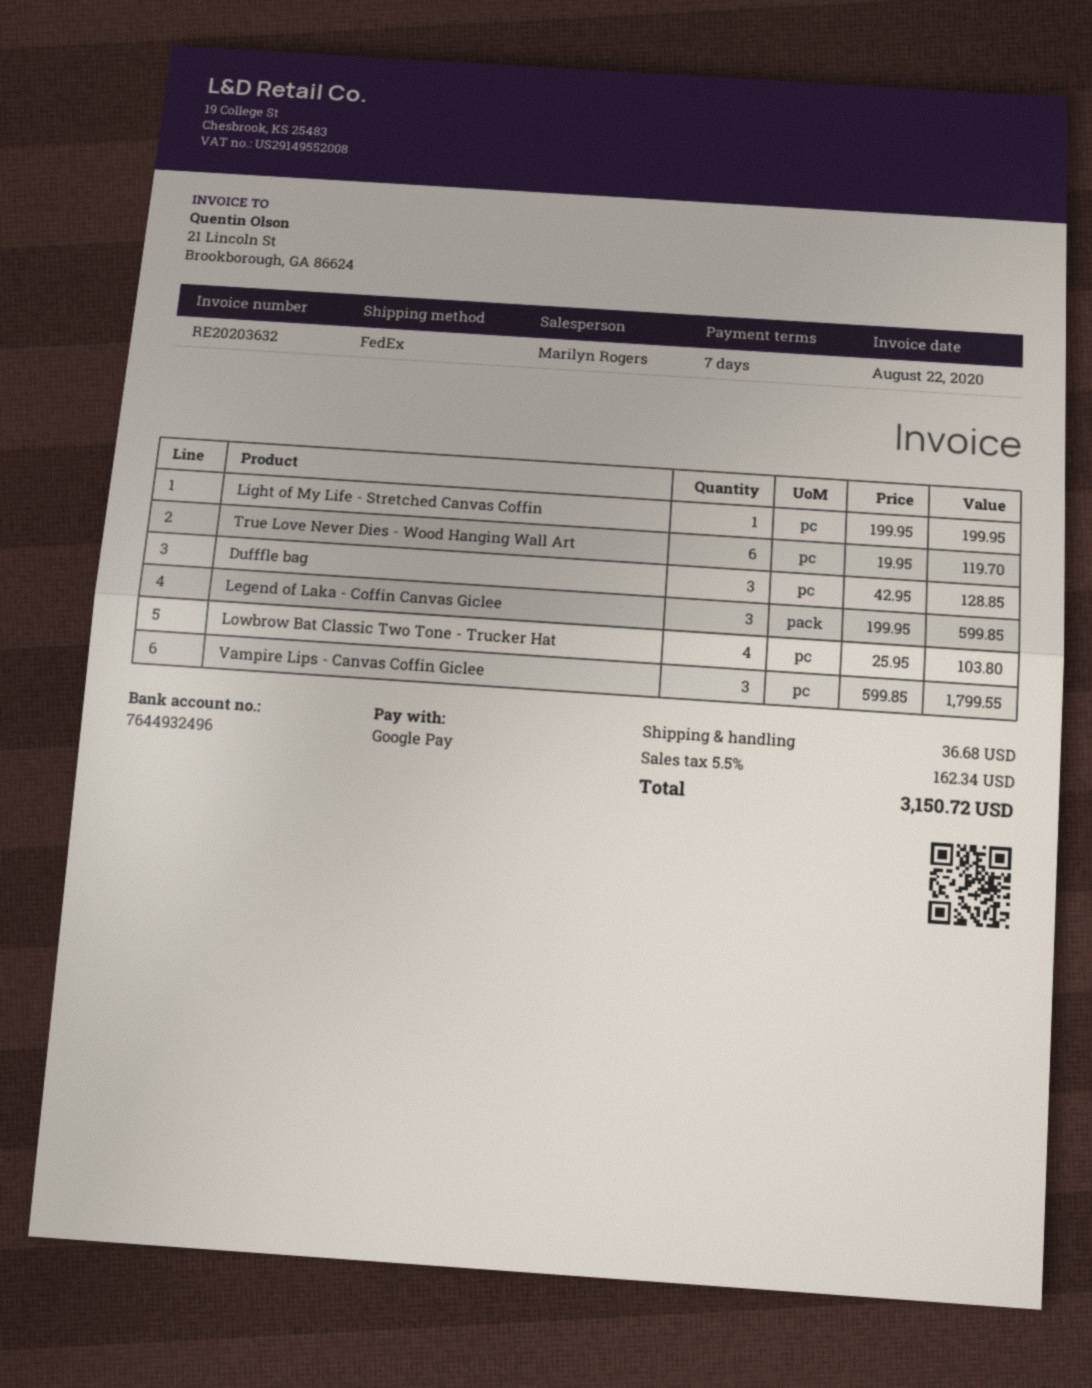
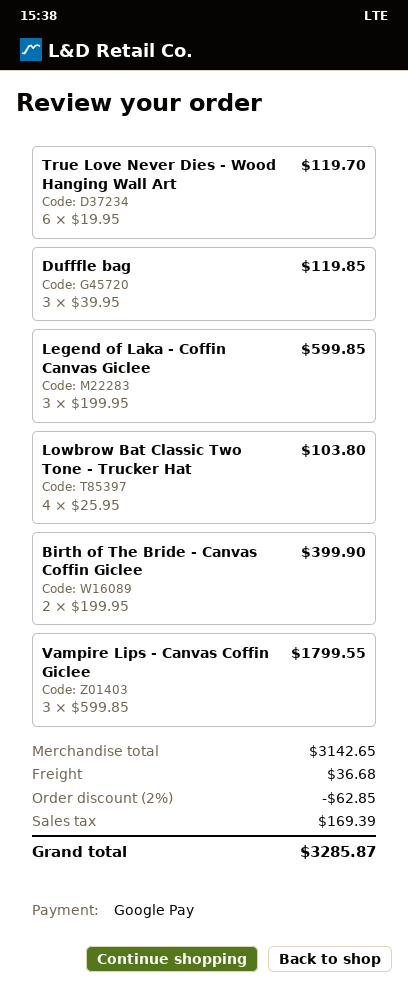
Light of My Life - Stretched Canvas Coffin: 1 x 199.95 = 199.95 -> none
Dufffle bag: 3 x 42.95 = 128.85 -> 3 x 39.95 = 119.85
Birth of The Bride - Canvas Coffin Giclee: none -> 2 x 199.95 = 399.90
discount: none -> 2% = 62.85
tax: 162.34 -> 169.39
total: 3150.72 -> 3285.87

